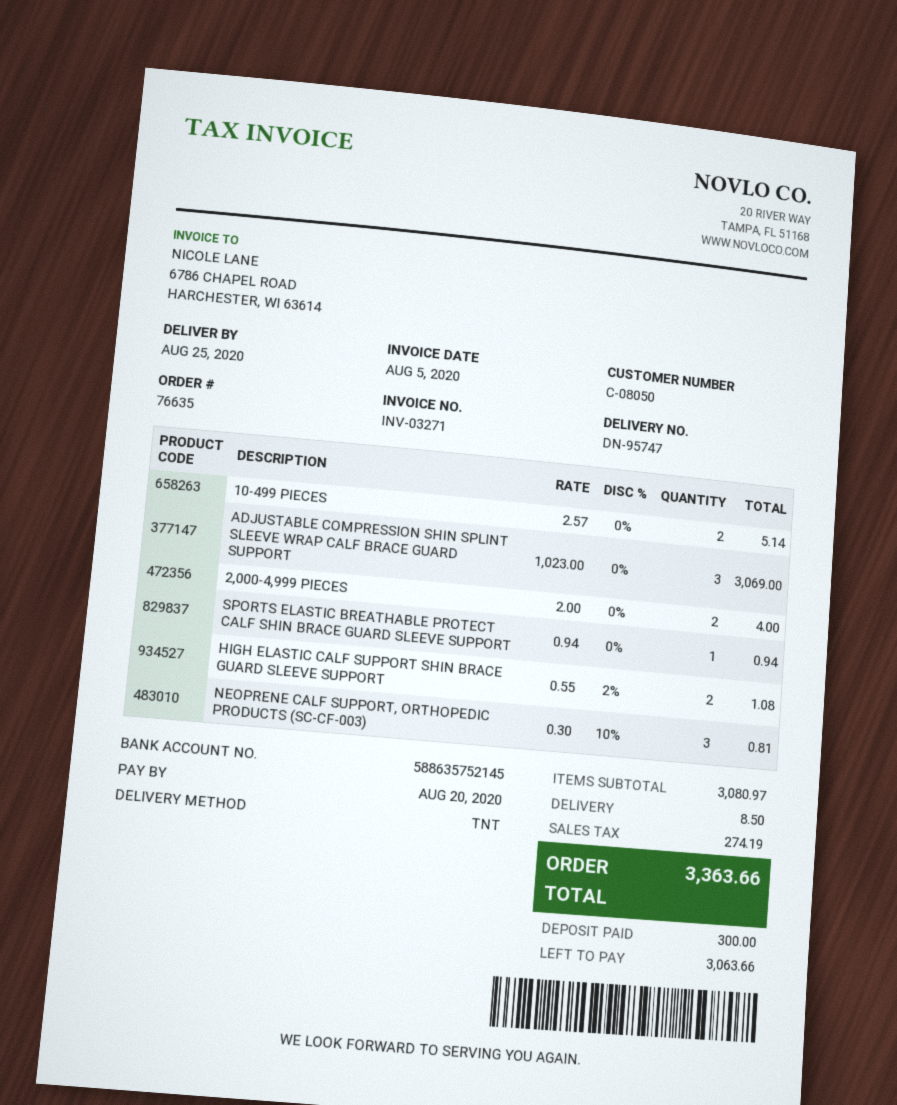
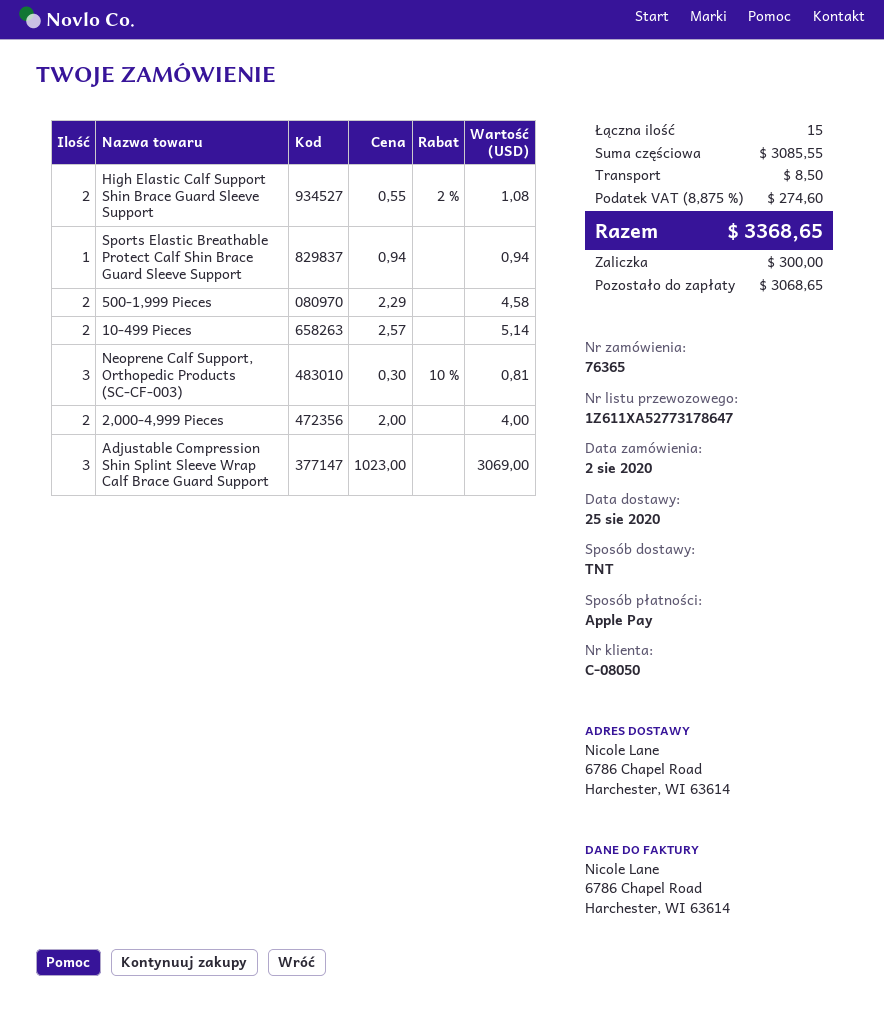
order number: 76635 -> 76365
500-1,999 Pieces: none -> 2 x 2.29 = 4.58
subtotal: 3080.97 -> 3085.55
tax: 274.19 -> 274.60
total: 3363.66 -> 3368.65
balance: 3063.66 -> 3068.65

